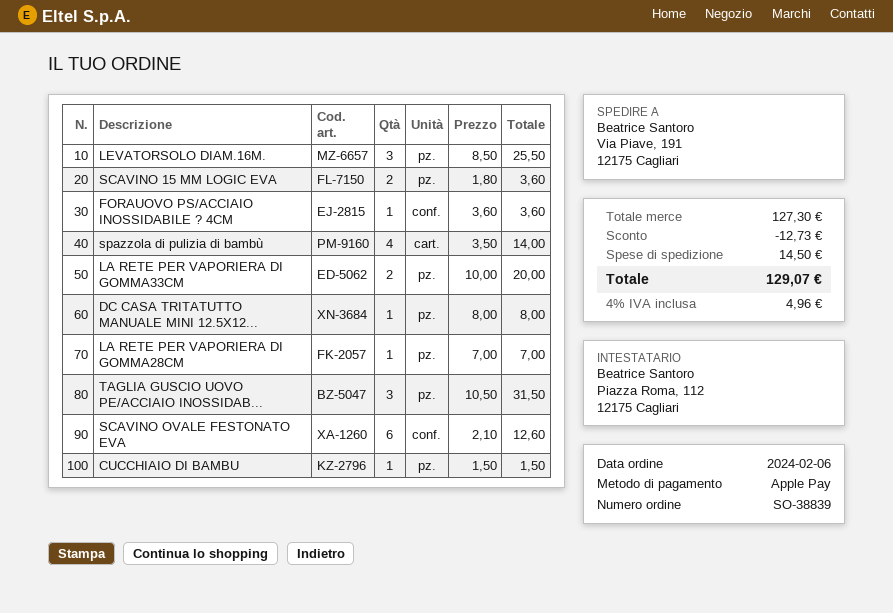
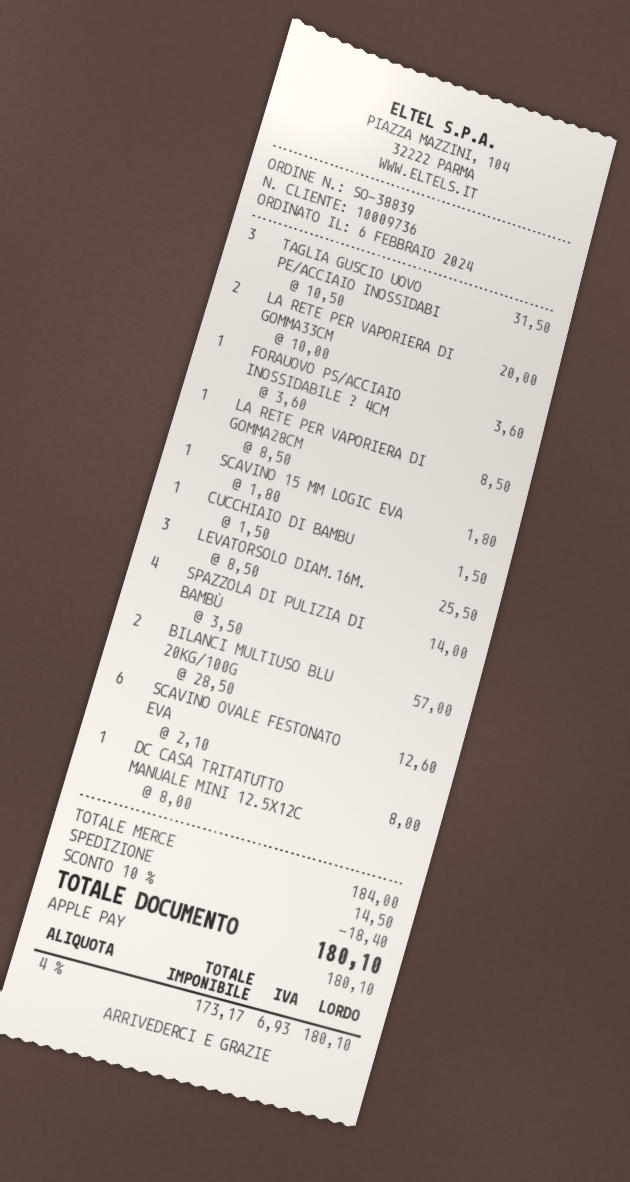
SCAVINO 15 MM LOGIC EVA: 2 x 1.80 = 3.60 -> 1 x 1.80 = 1.80
LA RETE PER VAPORIERA DI GOMMA28CM: 1 x 7.00 = 7.00 -> 1 x 8.50 = 8.50
BILANCI MULTIUSO BLU 20KG/100G: none -> 2 x 28.50 = 57.00
subtotal: 127.30 -> 184.00
discount: 12.73 -> 18.40
tax: 4% = 4.96 -> 4% = 6.93
total: 129.07 -> 180.10

